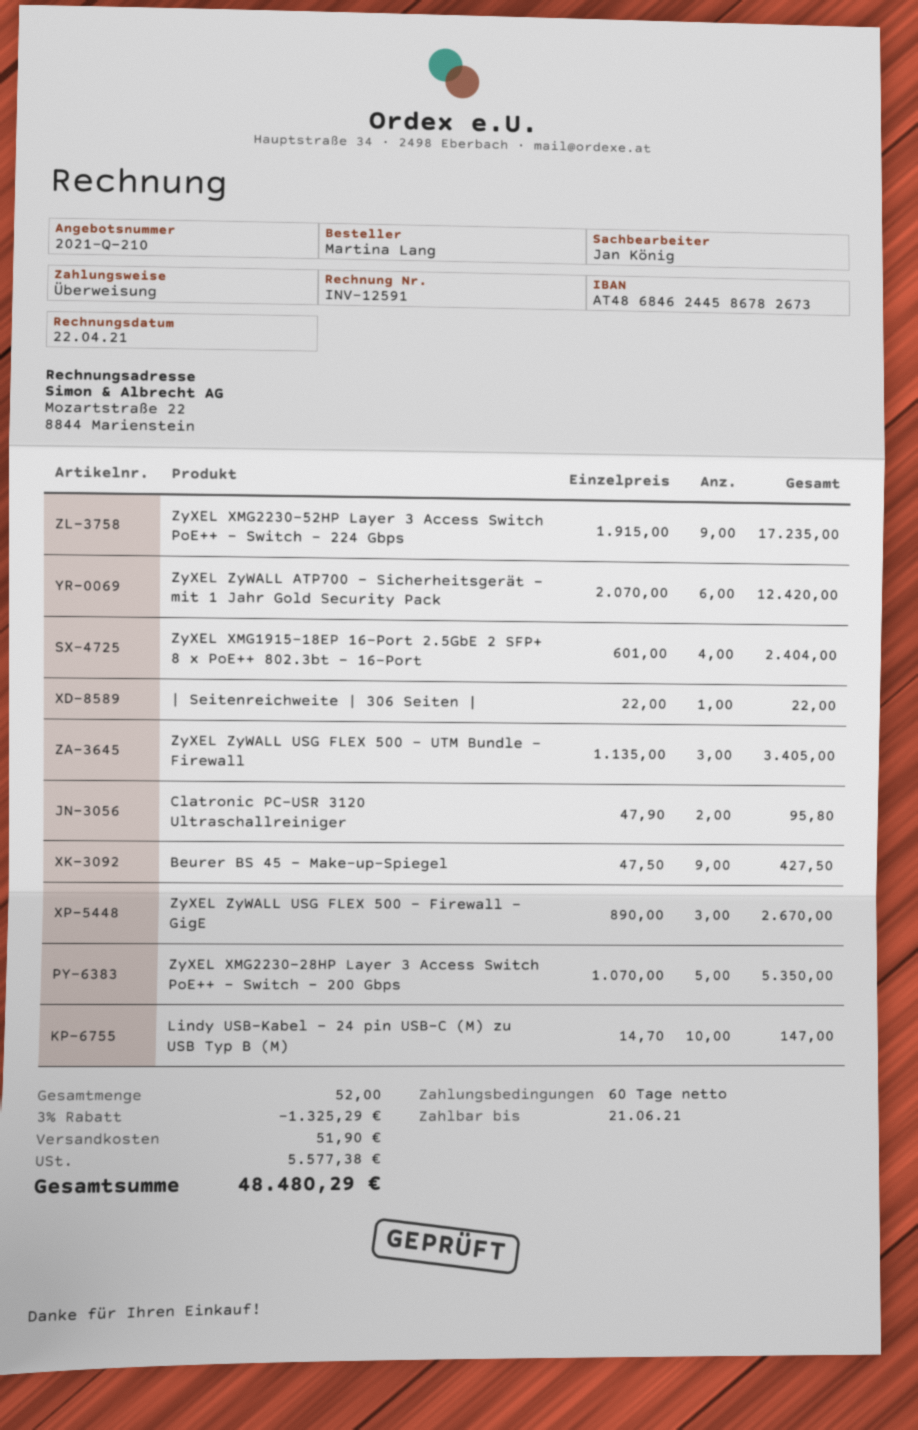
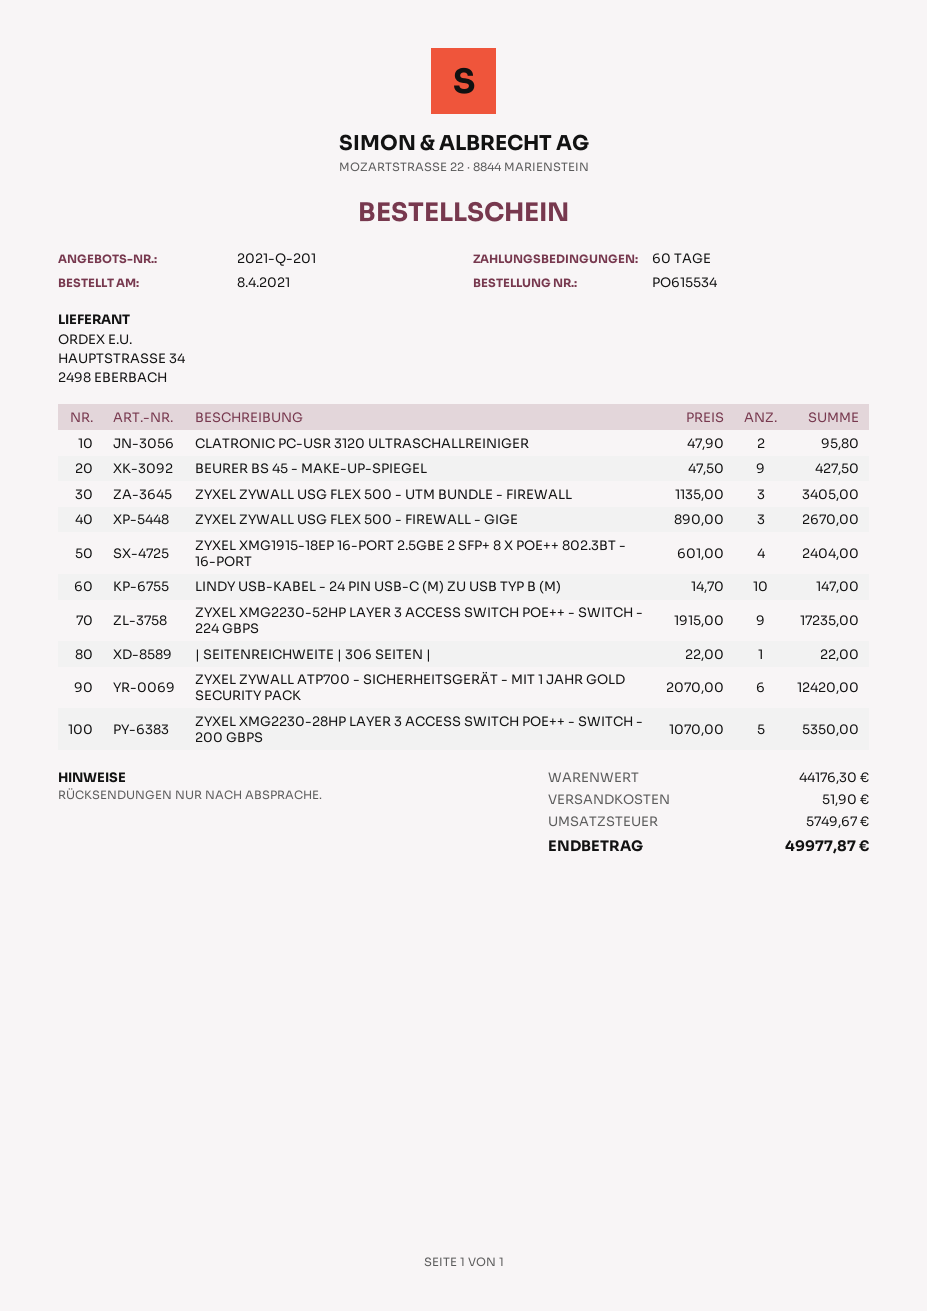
quote number: 2021-Q-210 -> 2021-Q-201
discount: 3% = 1325.29 -> none
tax: 5577.38 -> 5749.67
total: 48480.29 -> 49977.87

